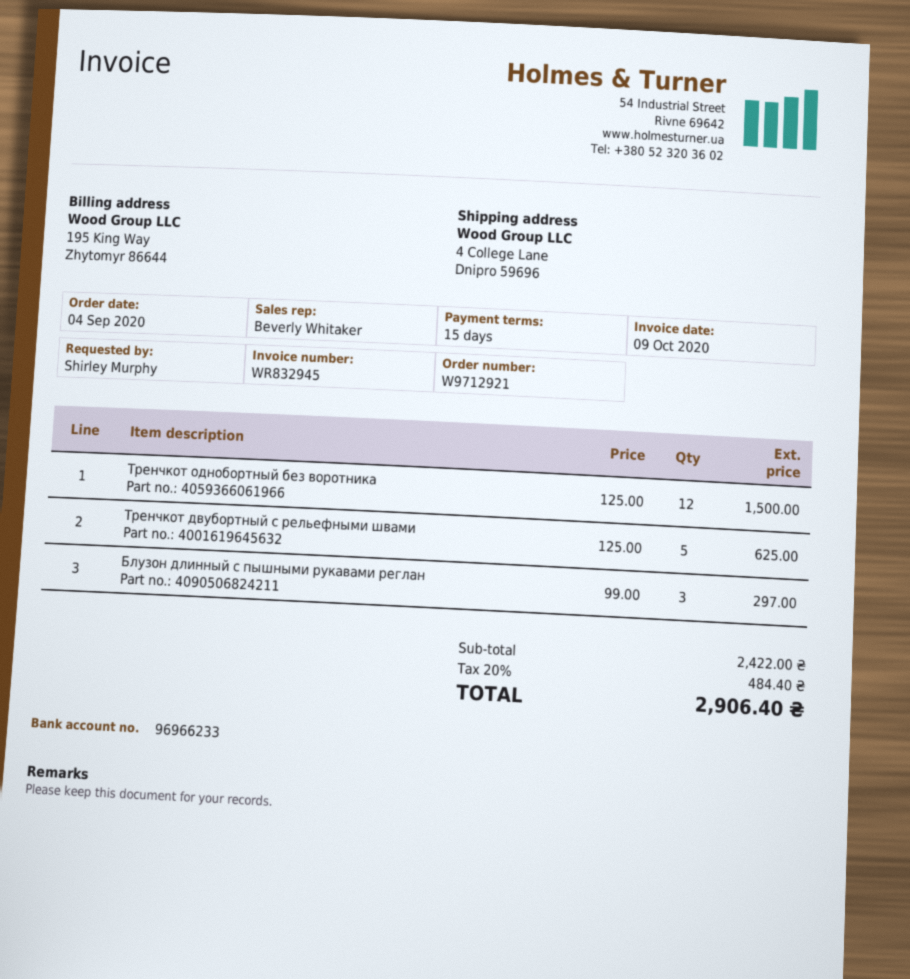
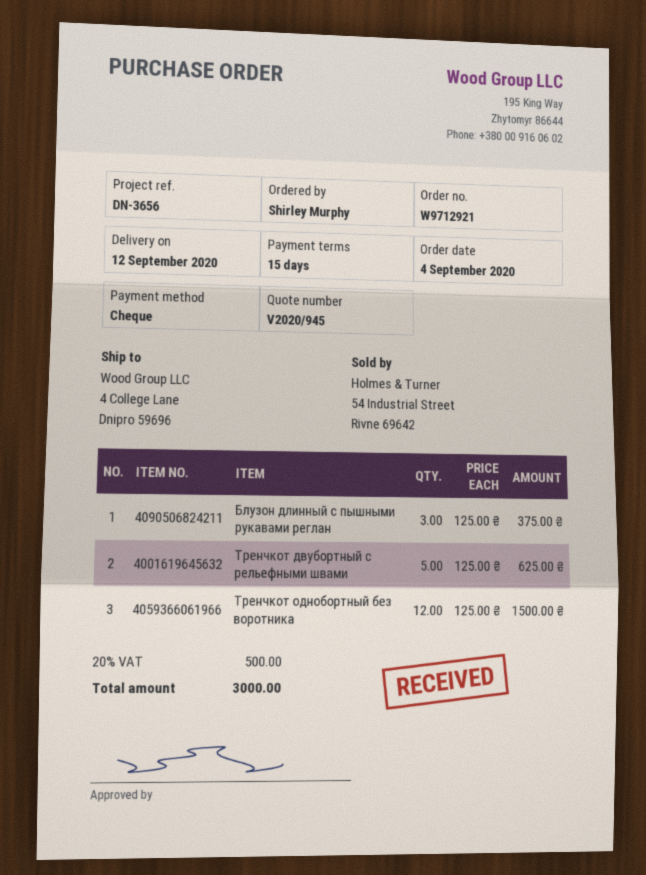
Блузон длинный с пышными рукавами реглан: 3 x 99.00 = 297.00 -> 3 x 125.00 = 375.00
tax: 20% = 484.40 -> 20% = 500.00
total: 2906.40 -> 3000.00

